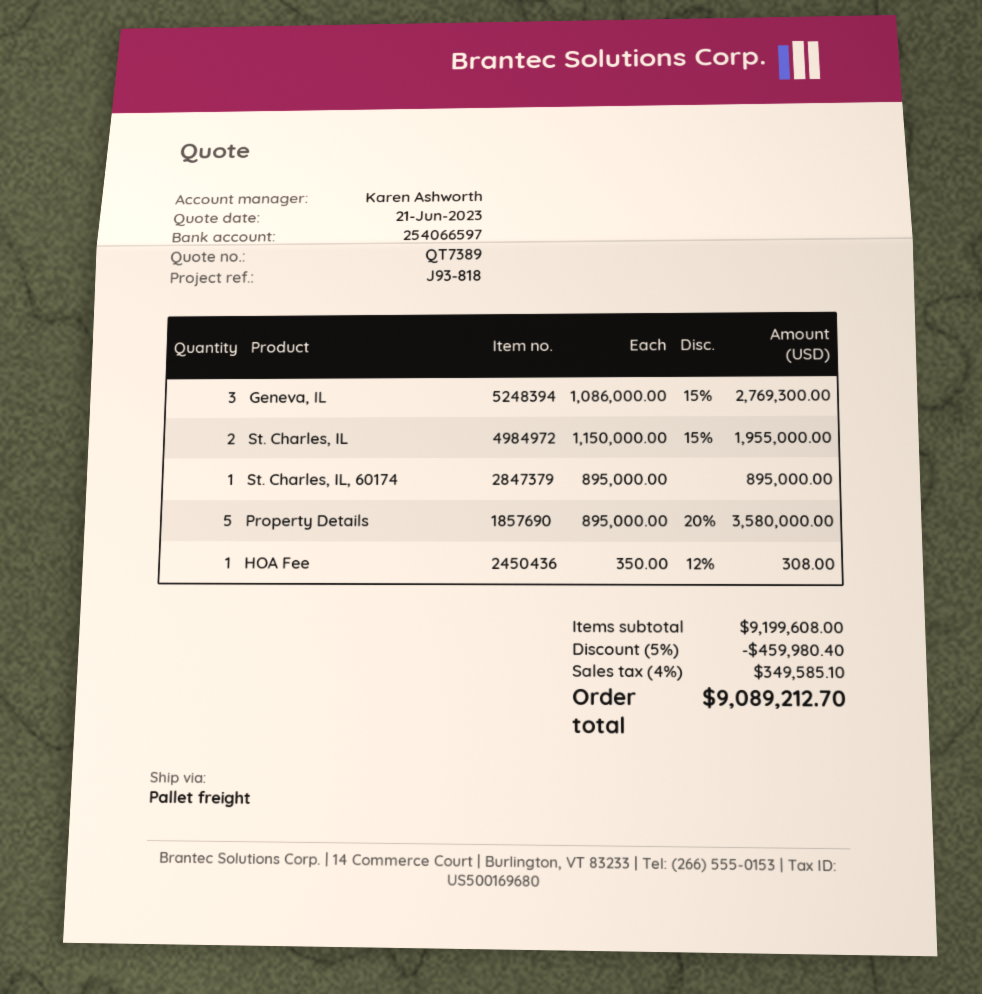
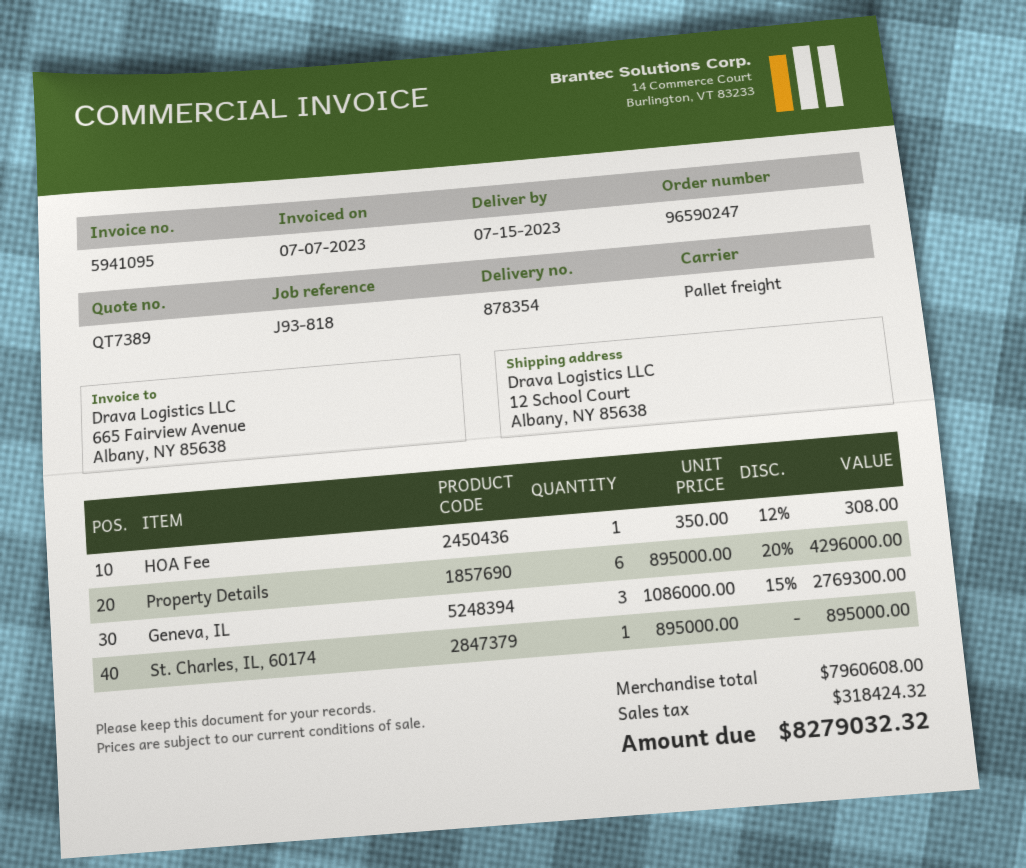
St. Charles, IL: 2 x 1150000.00 - 15% = 1955000.00 -> none
Property Details: 5 x 895000.00 - 20% = 3580000.00 -> 6 x 895000.00 - 20% = 4296000.00
subtotal: 9199608.00 -> 7960608.00
discount: 5% = 459980.40 -> none
tax: 349585.10 -> 318424.32
total: 9089212.70 -> 8279032.32

